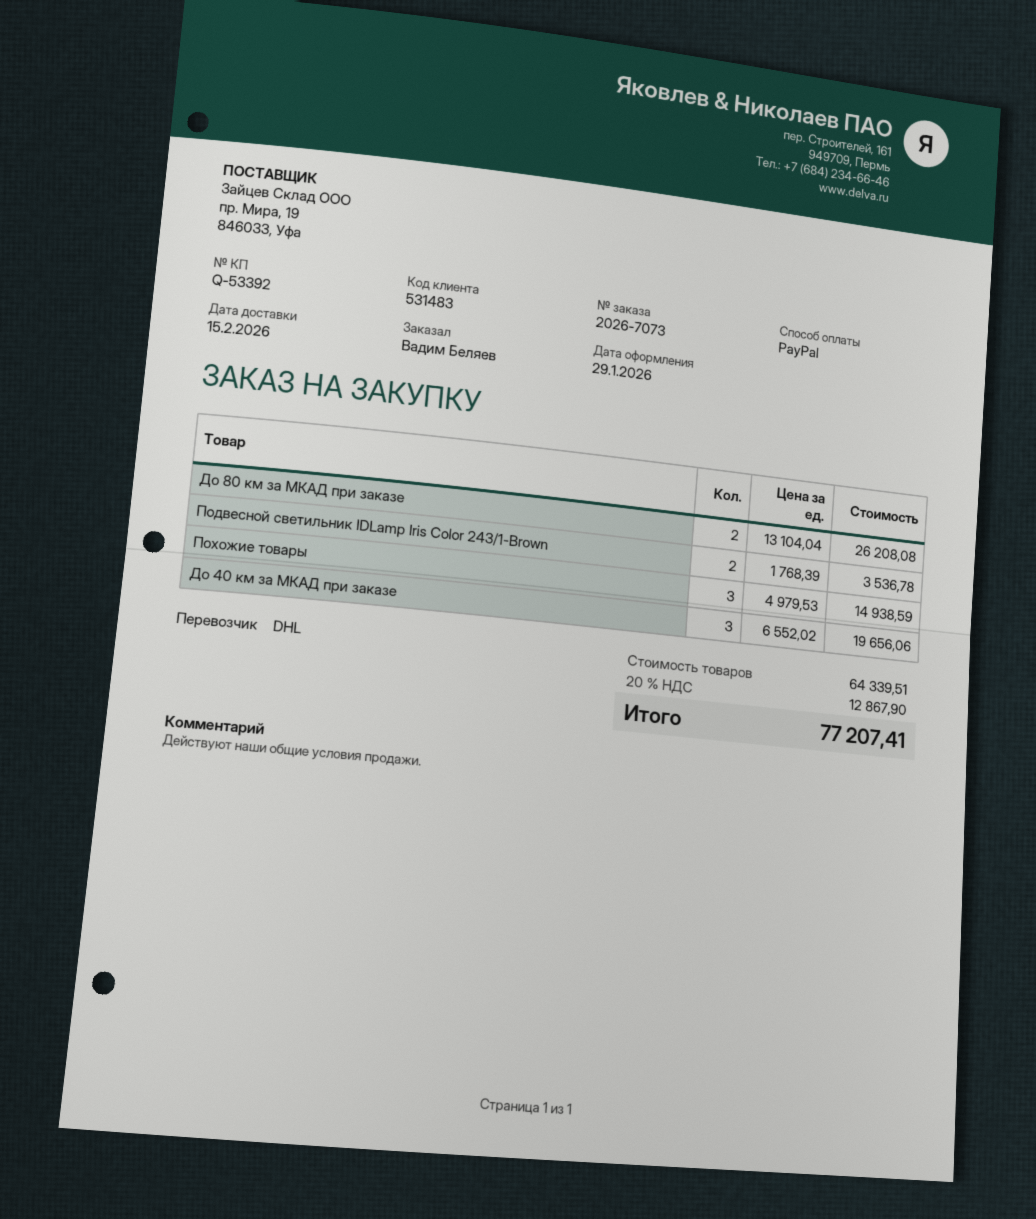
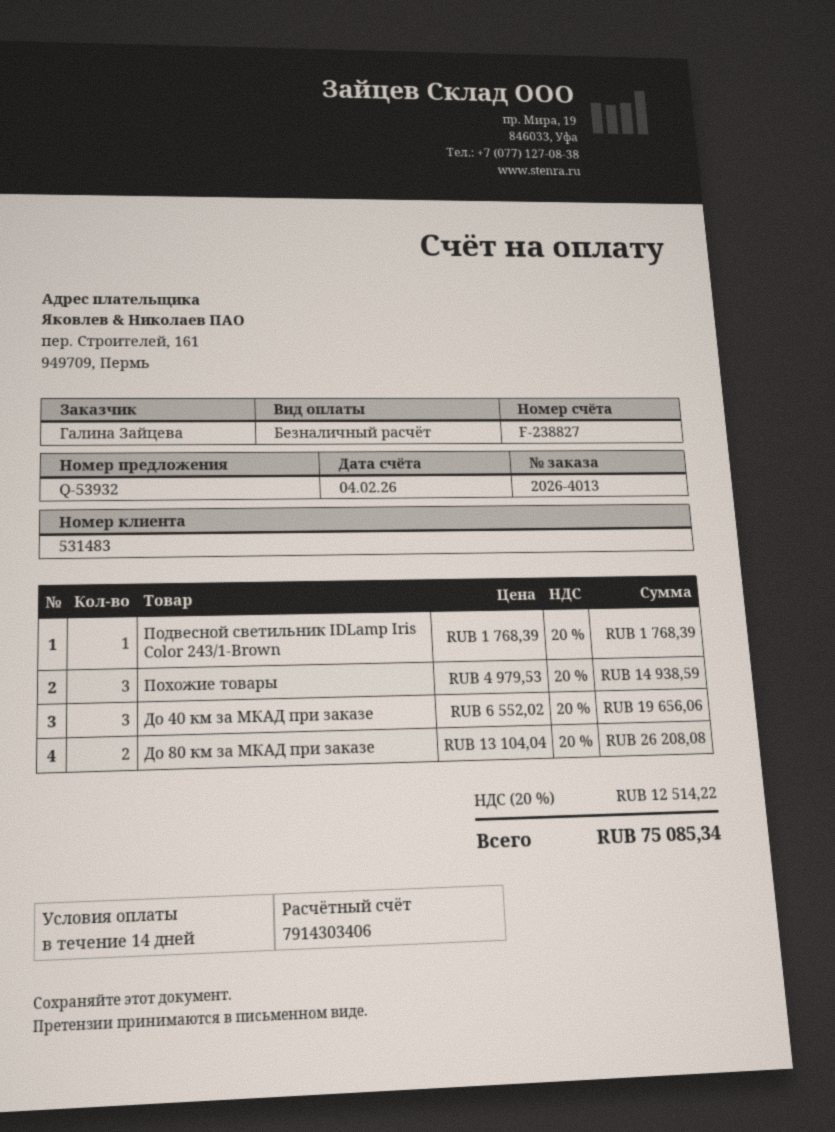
quote number: Q-53392 -> Q-53932
order number: 2026-7073 -> 2026-4013
ordered by: Вадим Беляев -> Галина Зайцева
payment method: PayPal -> bank transfer
Подвесной светильник IDLamp Iris Color 243/1-Brown: 2 x 1768.39 = 3536.78 -> 1 x 1768.39 = 1768.39
tax: 20% = 12867.90 -> 20% = 12514.22
total: 77207.41 -> 75085.34

